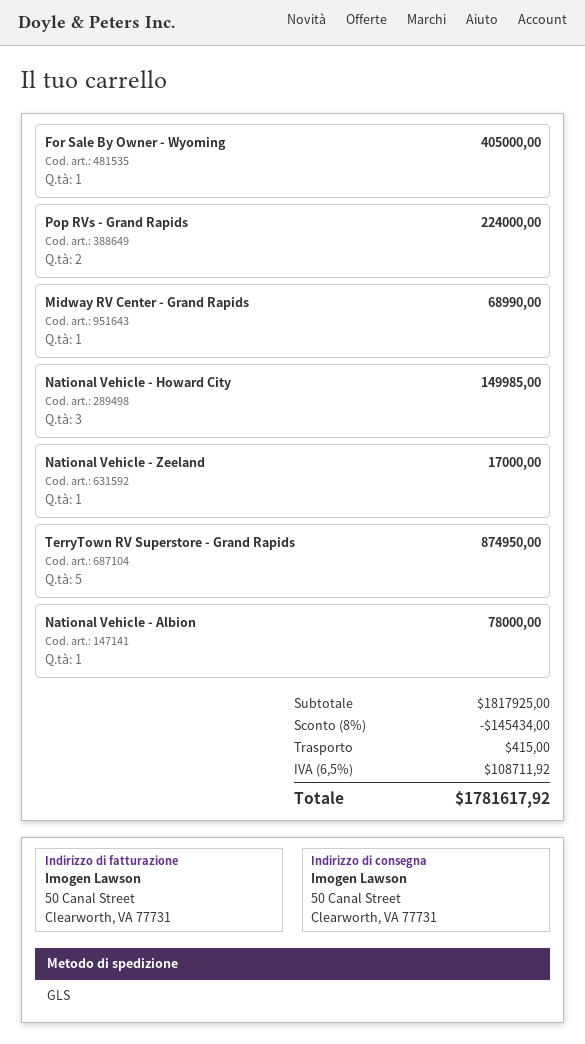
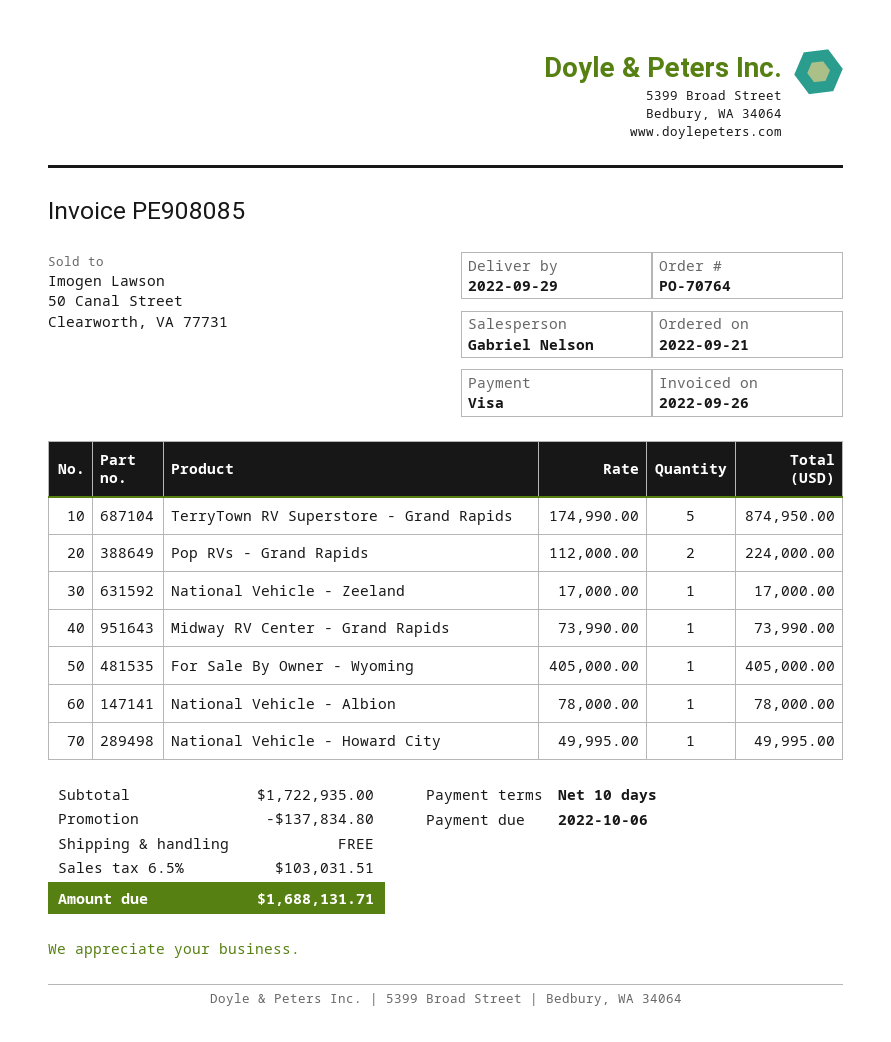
Midway RV Center - Grand Rapids: 1 for 68990.00 -> 1 for 73990.00
National Vehicle - Howard City: 3 for 149985.00 -> 1 for 49995.00
subtotal: 1817925.00 -> 1722935.00
discount: 145434.00 -> 137834.80
shipping: 415.00 -> 0.00
tax: 6.5% = 108711.92 -> 6.5% = 103031.51
total: 1781617.92 -> 1688131.71

